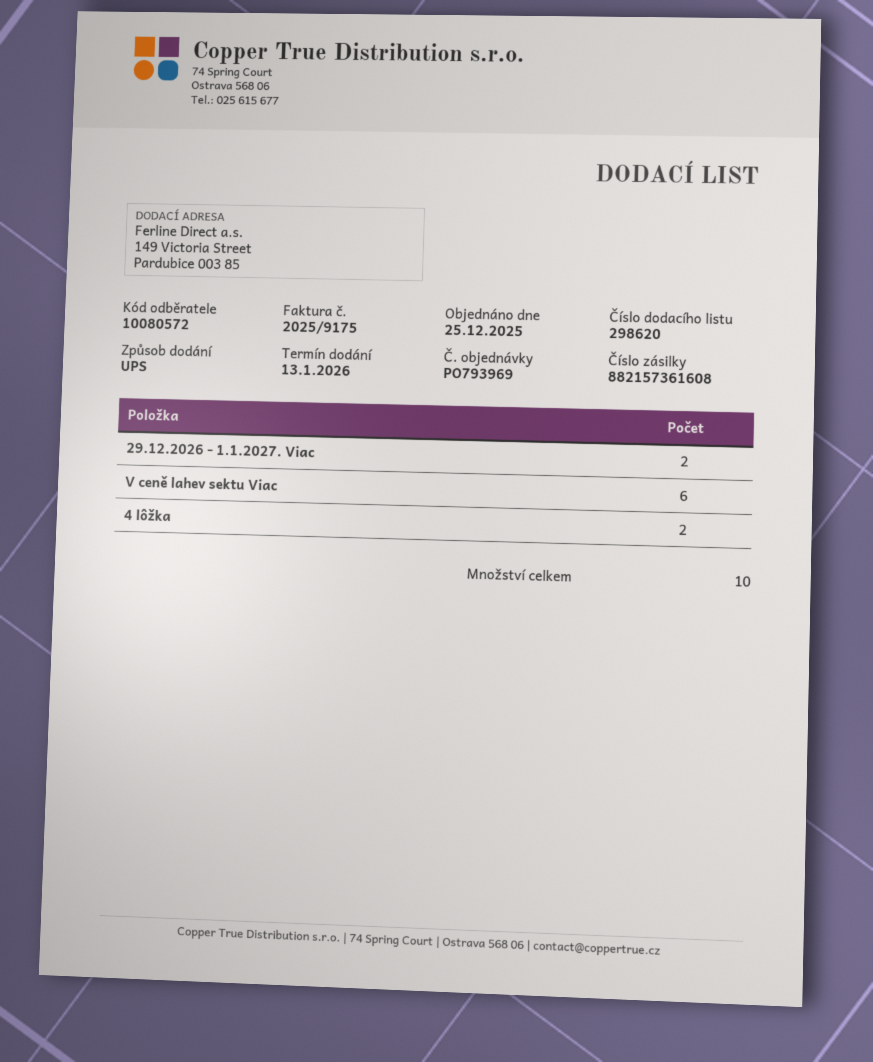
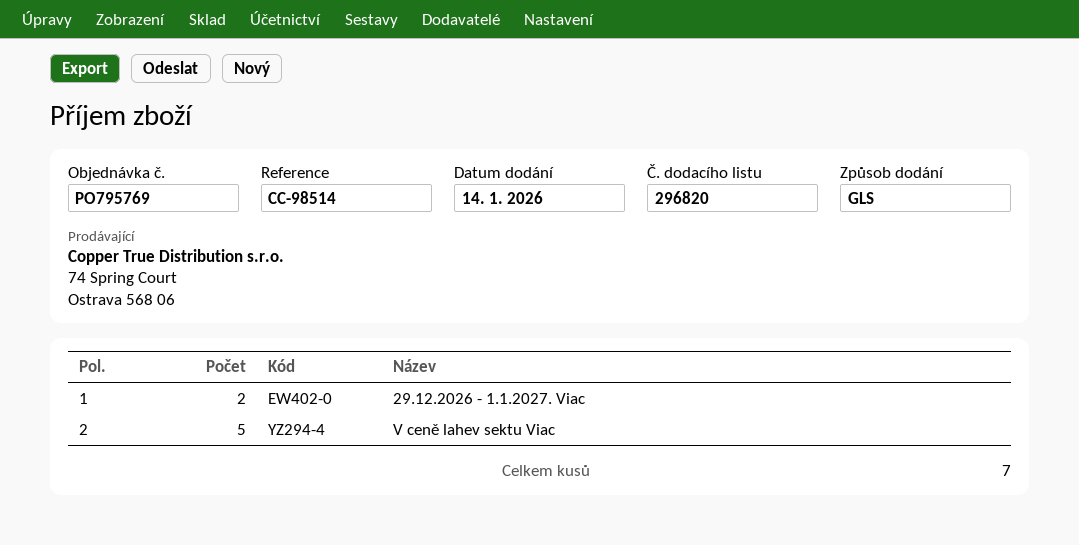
order number: PO793969 -> PO795769
delivery note number: 298620 -> 296820
delivery date: 2026-01-13 -> 2026-01-14
shipping method: UPS -> GLS
V ceně lahev sektu Viac: 6 -> 5
4 lôžka: 2 -> none
total quantity: 10 -> 7

